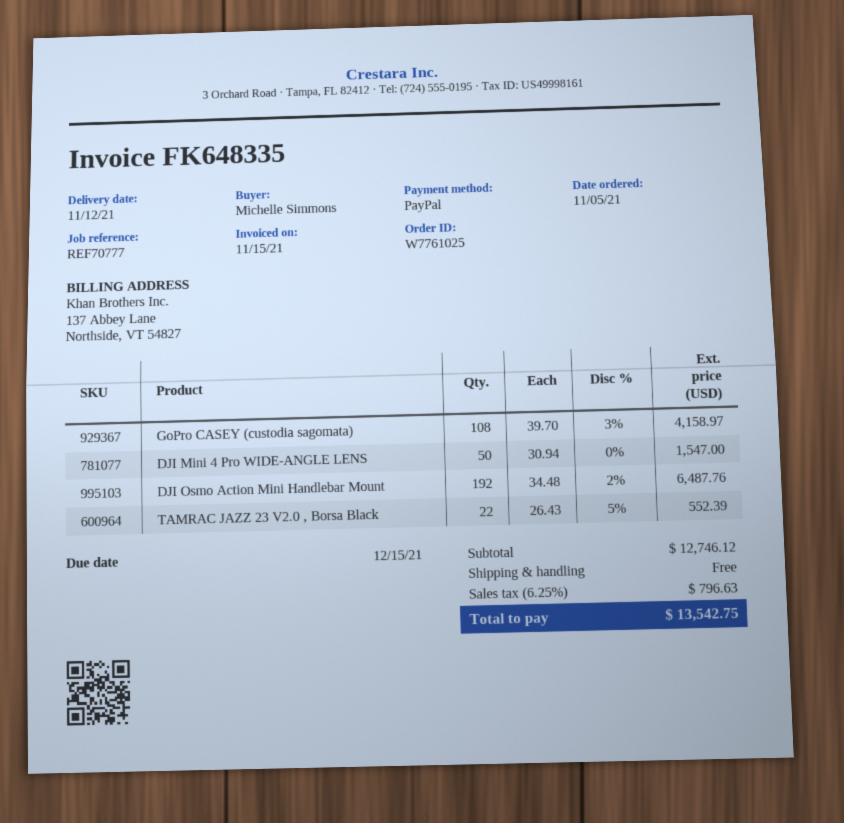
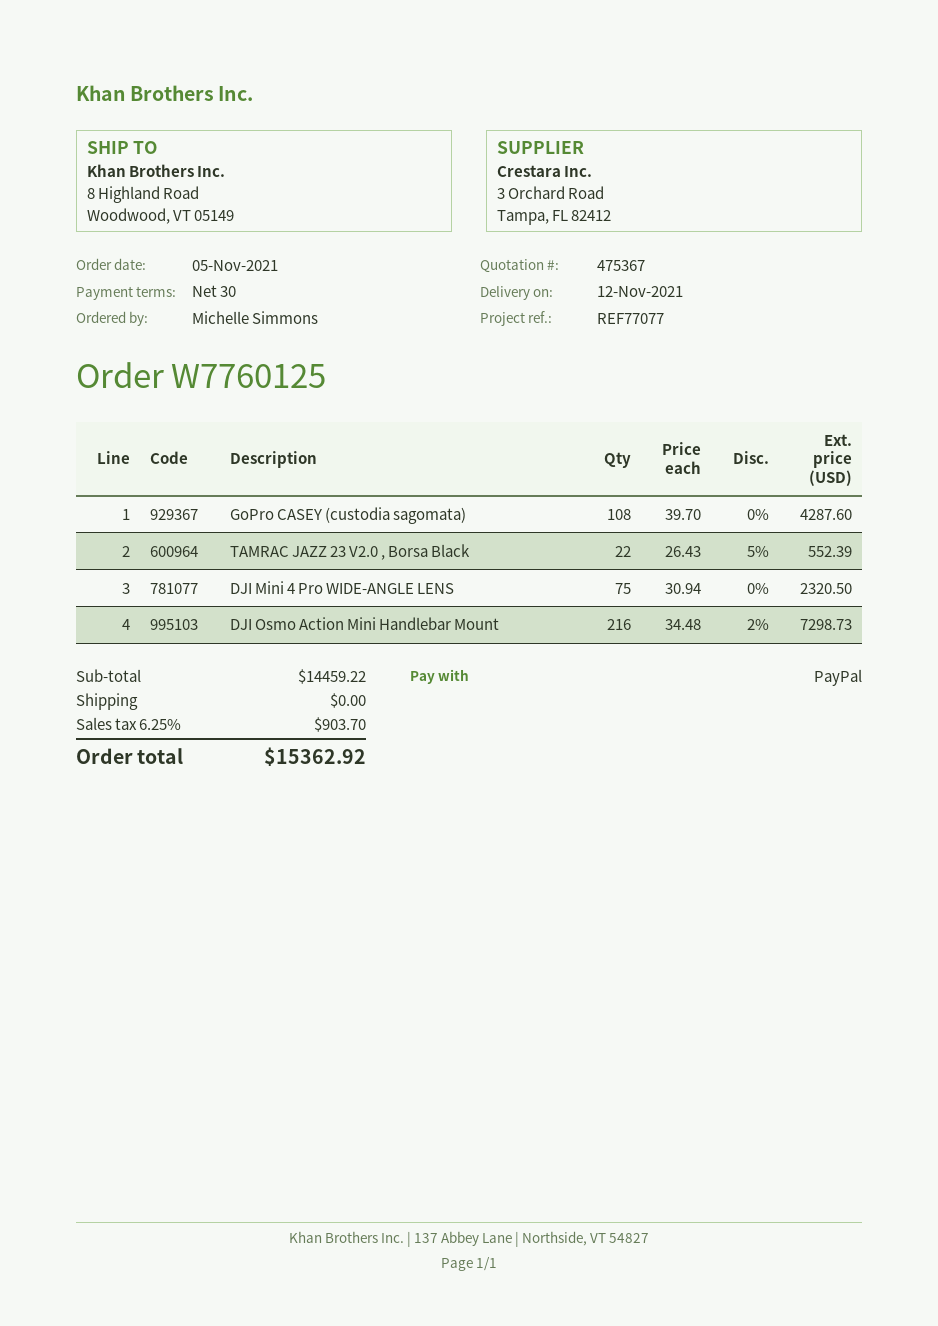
order number: W7761025 -> W7760125
reference: REF70777 -> REF77077
GoPro CASEY (custodia sagomata): 108 x 39.70 - 3% = 4158.97 -> 108 x 39.70 = 4287.60
DJI Mini 4 Pro WIDE-ANGLE LENS: 50 x 30.94 = 1547.00 -> 75 x 30.94 = 2320.50
DJI Osmo Action Mini Handlebar Mount: 192 x 34.48 - 2% = 6487.76 -> 216 x 34.48 - 2% = 7298.73
subtotal: 12746.12 -> 14459.22
tax: 6.25% = 796.63 -> 6.25% = 903.70
total: 13542.75 -> 15362.92

